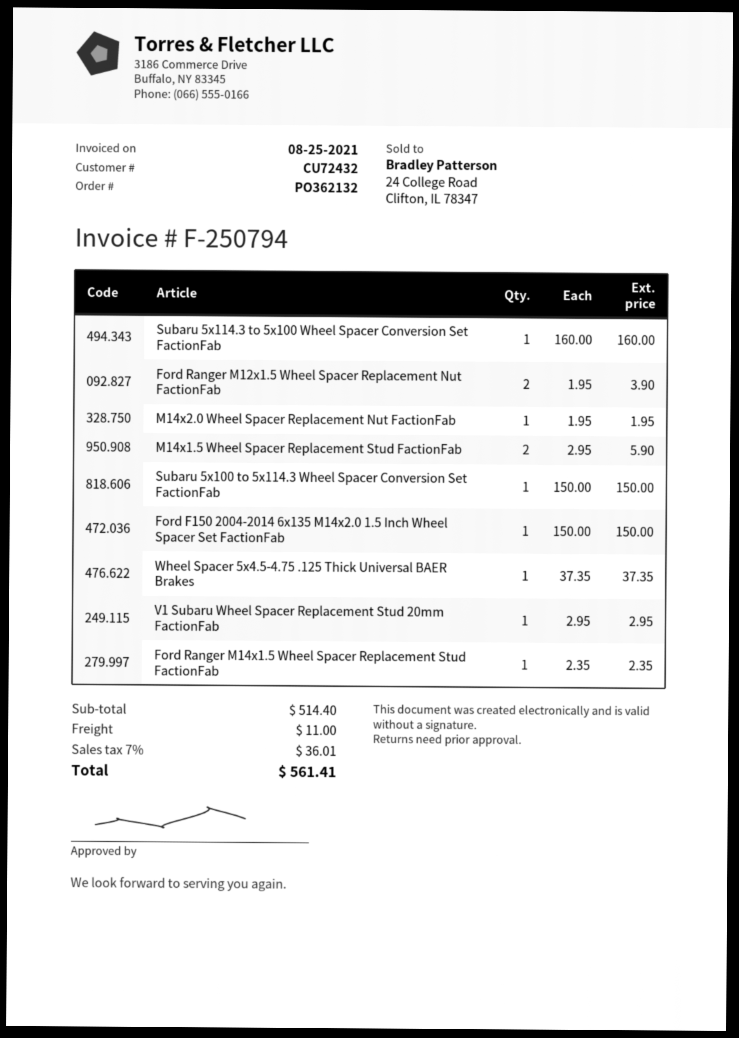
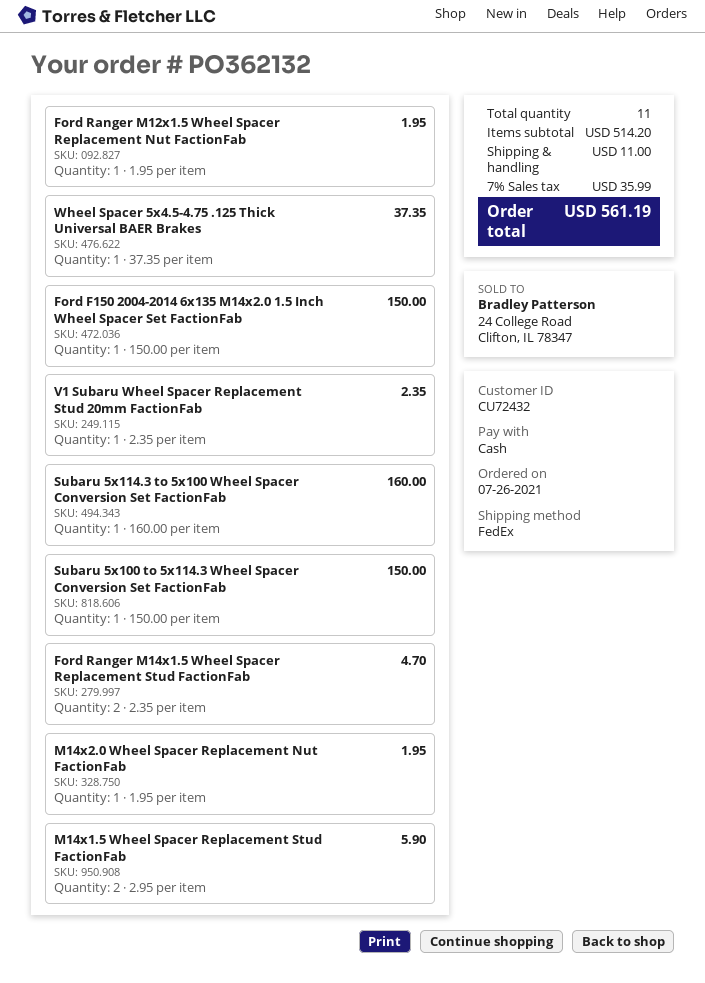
Ford Ranger M12x1.5 Wheel Spacer Replacement Nut FactionFab: 2 x 1.95 = 3.90 -> 1 x 1.95 = 1.95
V1 Subaru Wheel Spacer Replacement Stud 20mm FactionFab: 1 x 2.95 = 2.95 -> 1 x 2.35 = 2.35
Ford Ranger M14x1.5 Wheel Spacer Replacement Stud FactionFab: 1 x 2.35 = 2.35 -> 2 x 2.35 = 4.70
subtotal: 514.40 -> 514.20
tax: 7% = 36.01 -> 7% = 35.99
total: 561.41 -> 561.19

